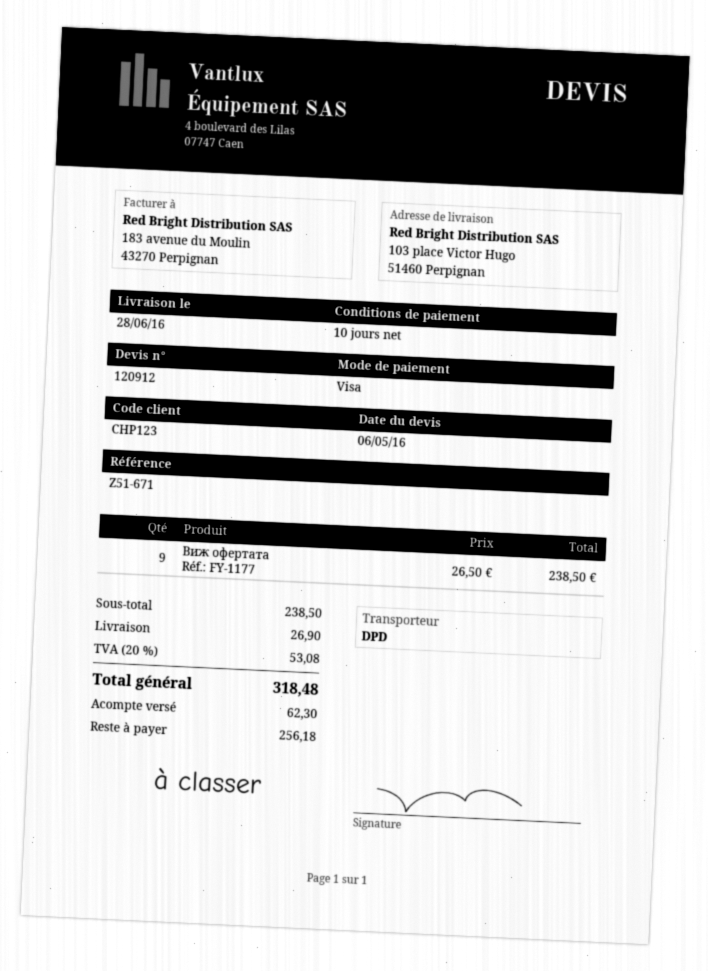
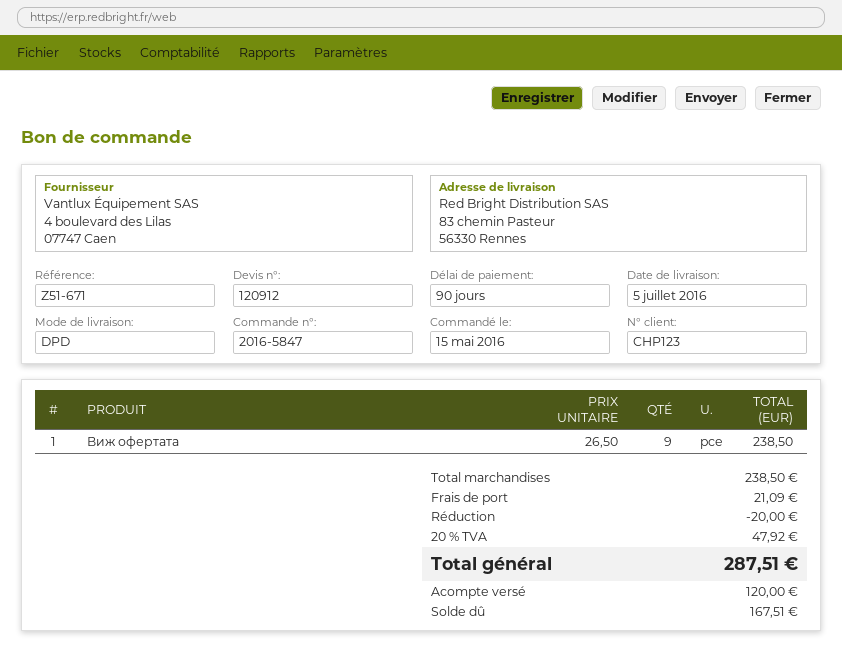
delivery date: 2016-06-28 -> 2016-07-05
payment terms: 10 days -> 90 days
ship to: 103 place Victor Hugo, 51460 Perpignan -> 83 chemin Pasteur, 56330 Rennes
discount: none -> 20.00
shipping: 26.90 -> 21.09
tax: 20% = 53.08 -> 20% = 47.92
total: 318.48 -> 287.51
deposit: 62.30 -> 120.00
balance: 256.18 -> 167.51

